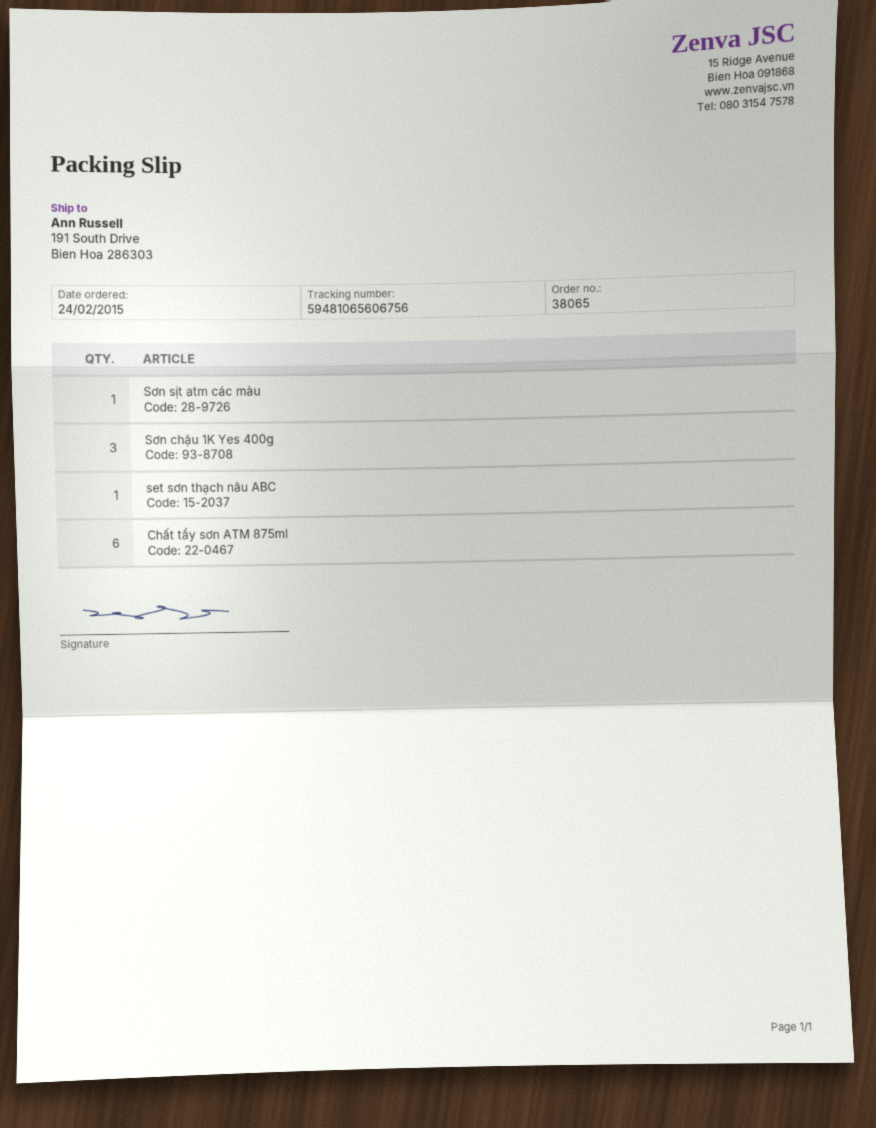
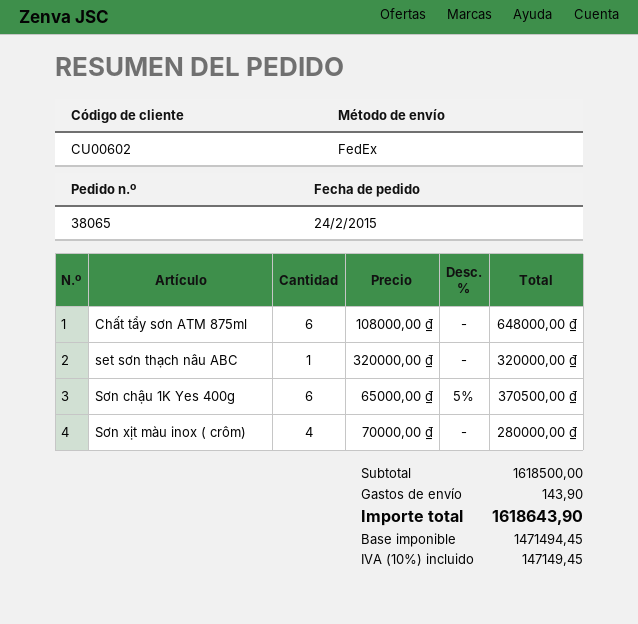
Sơn sịt atm các màu: 1 -> none
Sơn chậu 1K Yes 400g: 3 -> 6
Sơn xịt màu inox ( crôm): none -> 4

